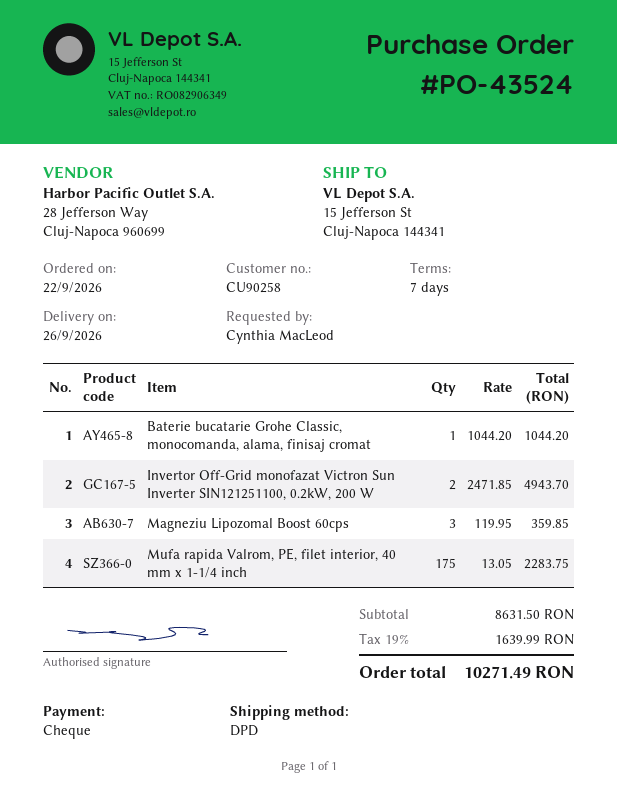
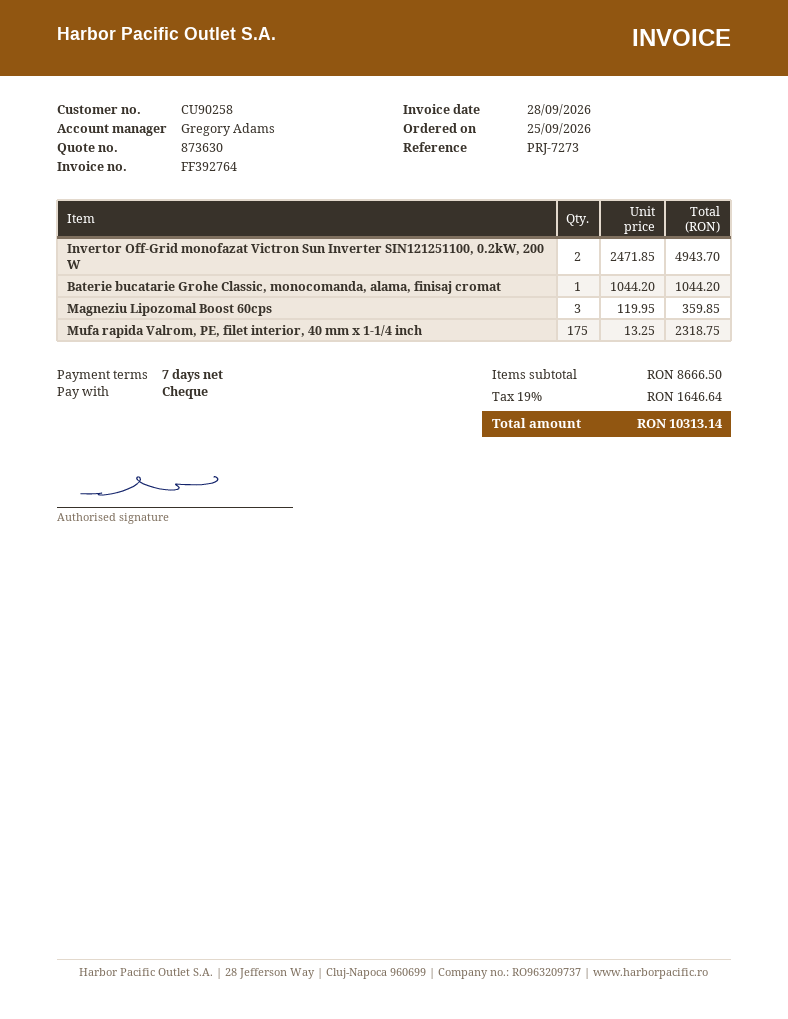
order date: 2026-09-22 -> 2026-09-25
Mufa rapida Valrom, PE, filet interior, 40 mm x 1-1/4 inch: 175 x 13.05 = 2283.75 -> 175 x 13.25 = 2318.75
subtotal: 8631.50 -> 8666.50
tax: 19% = 1639.99 -> 19% = 1646.64
total: 10271.49 -> 10313.14

